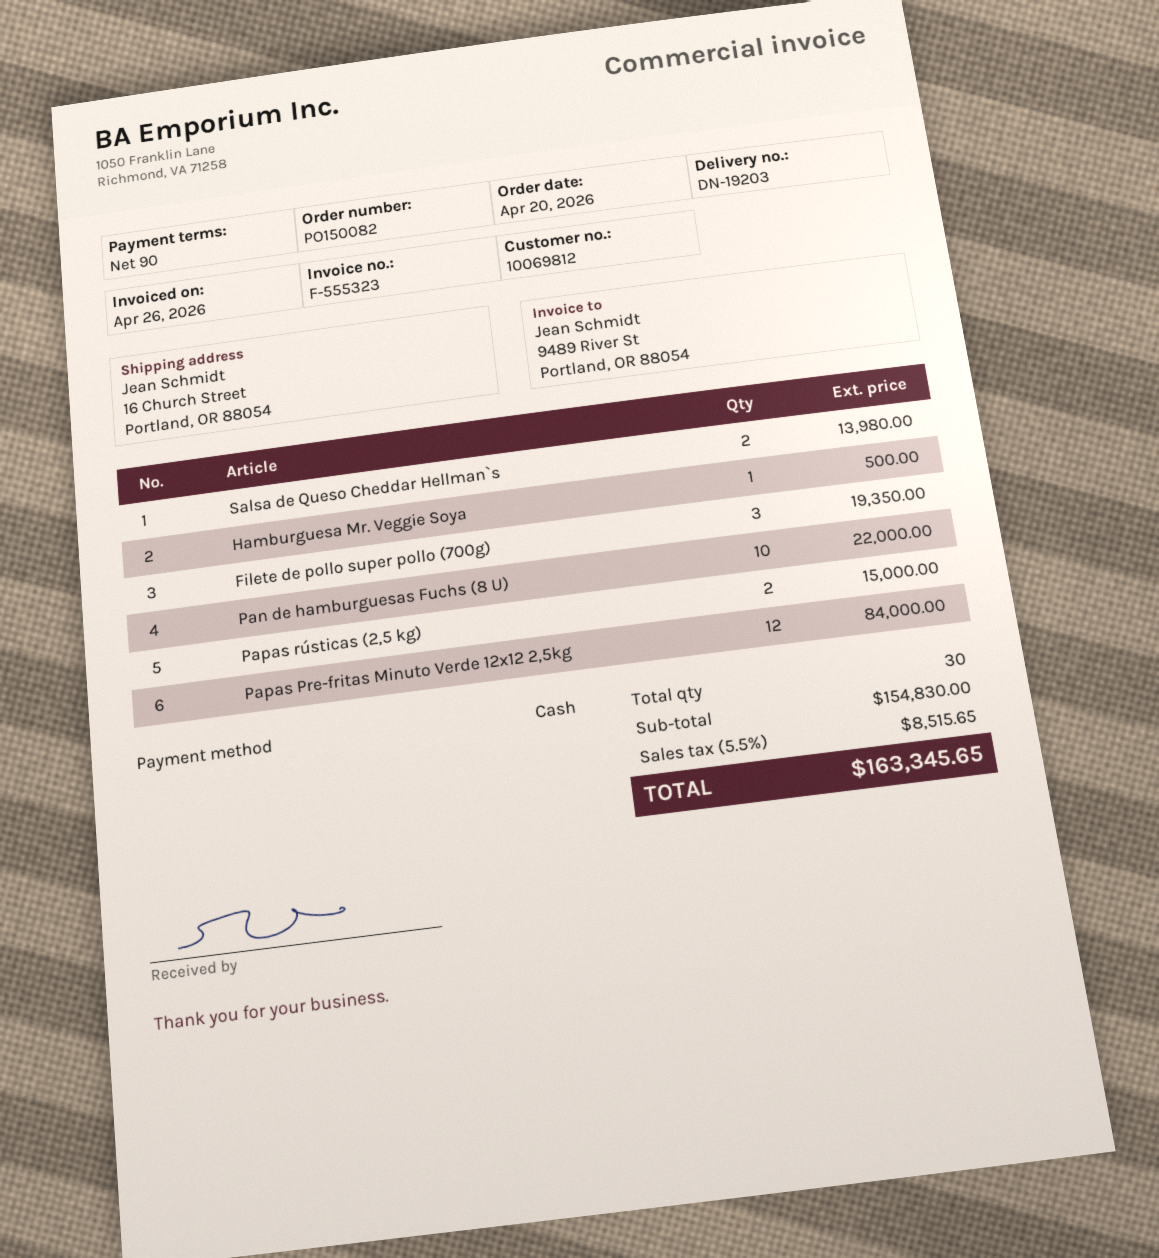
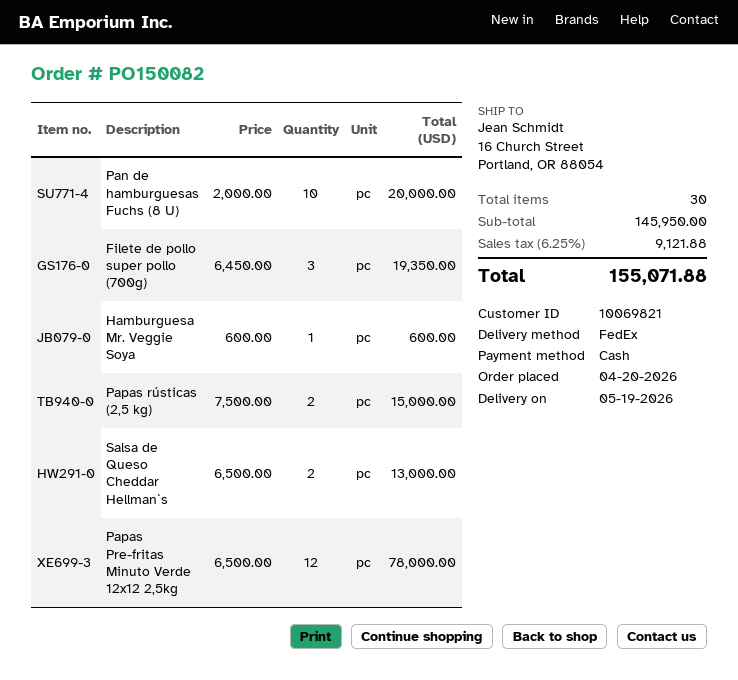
customer number: 10069812 -> 10069821
Salsa de Queso Cheddar Hellman`s: 2 for 13980.00 -> 2 for 13000.00
Hamburguesa Mr. Veggie Soya: 1 for 500.00 -> 1 for 600.00
Pan de hamburguesas Fuchs (8 U): 10 for 22000.00 -> 10 for 20000.00
Papas Pre-fritas Minuto Verde 12x12 2,5kg: 12 for 84000.00 -> 12 for 78000.00
subtotal: 154830.00 -> 145950.00
tax: 5.5% = 8515.65 -> 6.25% = 9121.88
total: 163345.65 -> 155071.88

